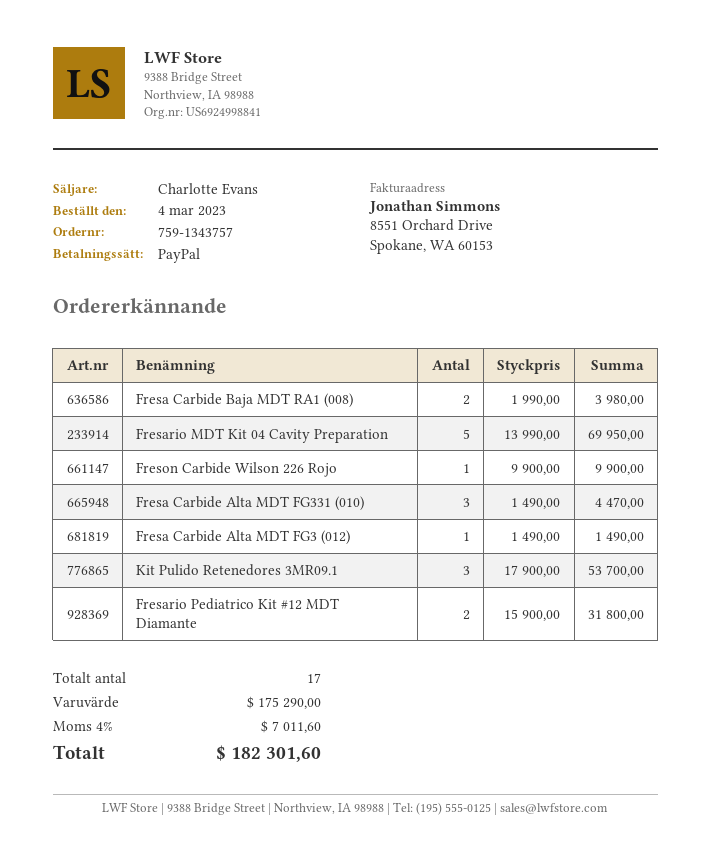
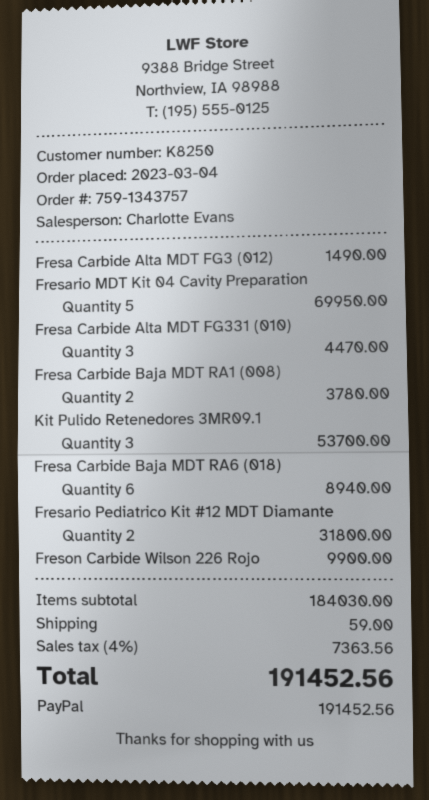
Fresa Carbide Baja MDT RA1 (008): 2 for 3980.00 -> 2 for 3780.00
Fresa Carbide Baja MDT RA6 (018): none -> 6 for 8940.00
subtotal: 175290.00 -> 184030.00
shipping: none -> 59.00
tax: 4% = 7011.60 -> 4% = 7363.56
total: 182301.60 -> 191452.56

